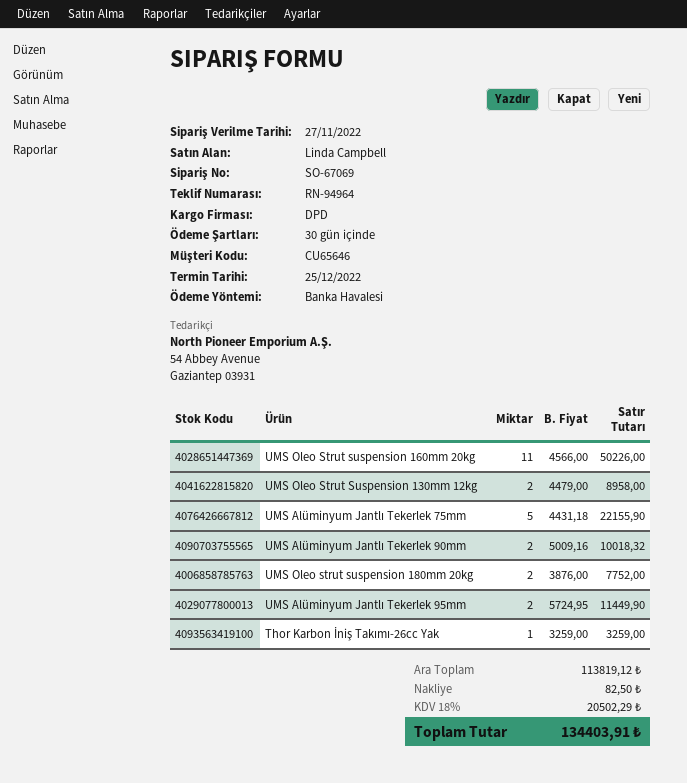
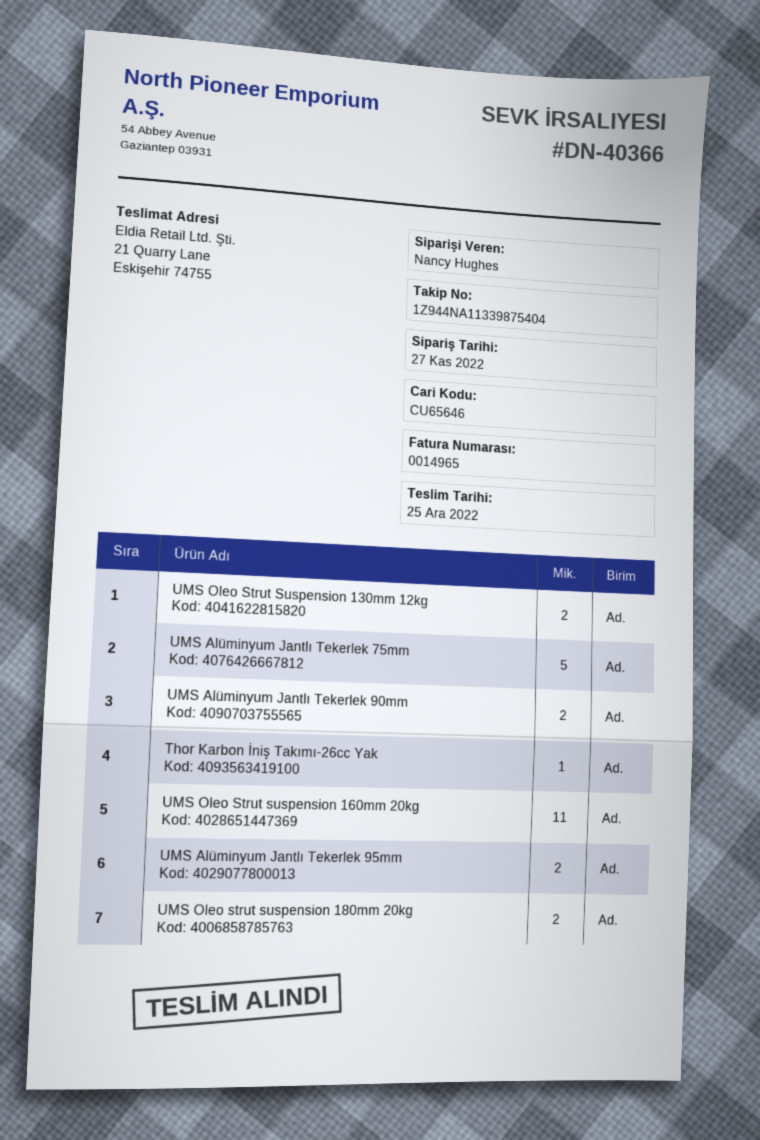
ordered by: Linda Campbell -> Nancy Hughes

